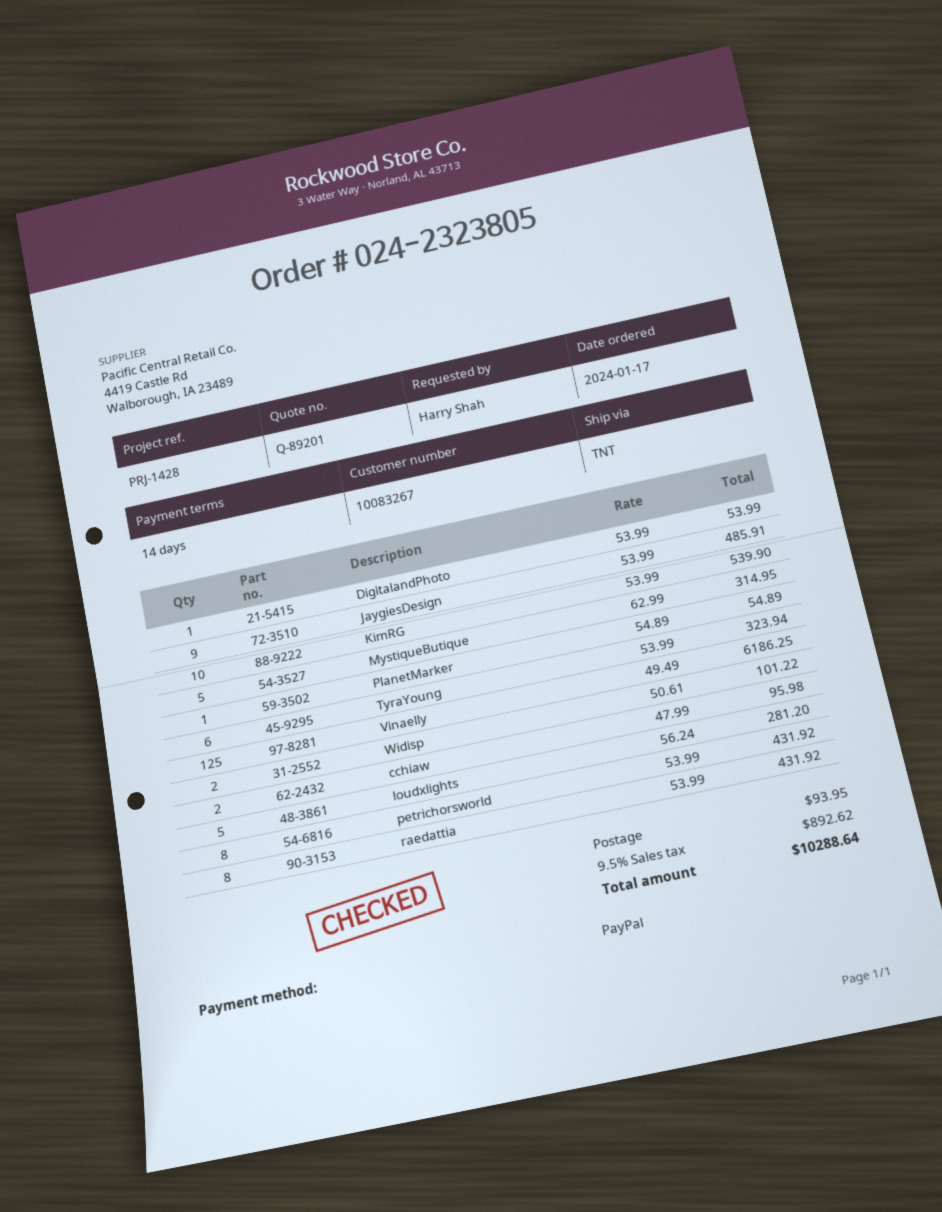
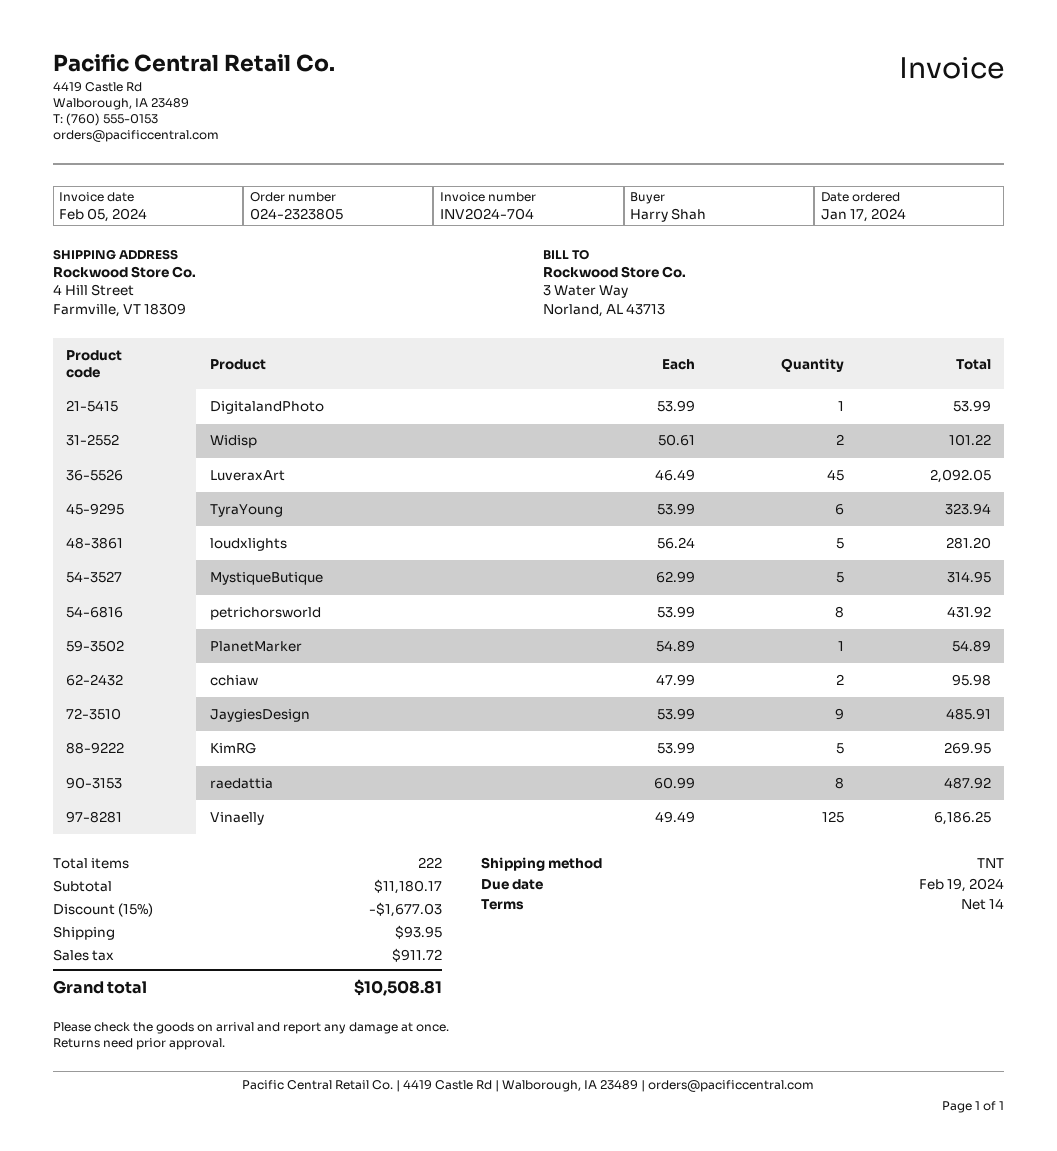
KimRG: 10 x 53.99 = 539.90 -> 5 x 53.99 = 269.95
raedattia: 8 x 53.99 = 431.92 -> 8 x 60.99 = 487.92
LuveraxArt: none -> 45 x 46.49 = 2092.05
discount: none -> 15% = 1677.03
tax: 892.62 -> 911.72
total: 10288.64 -> 10508.81

